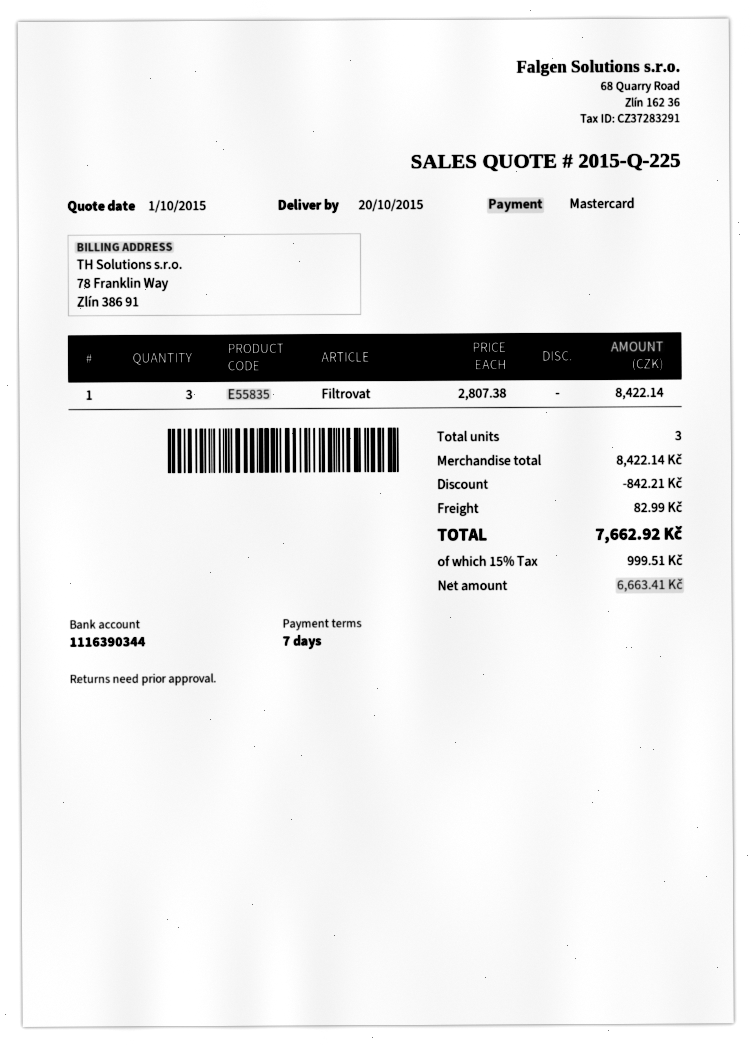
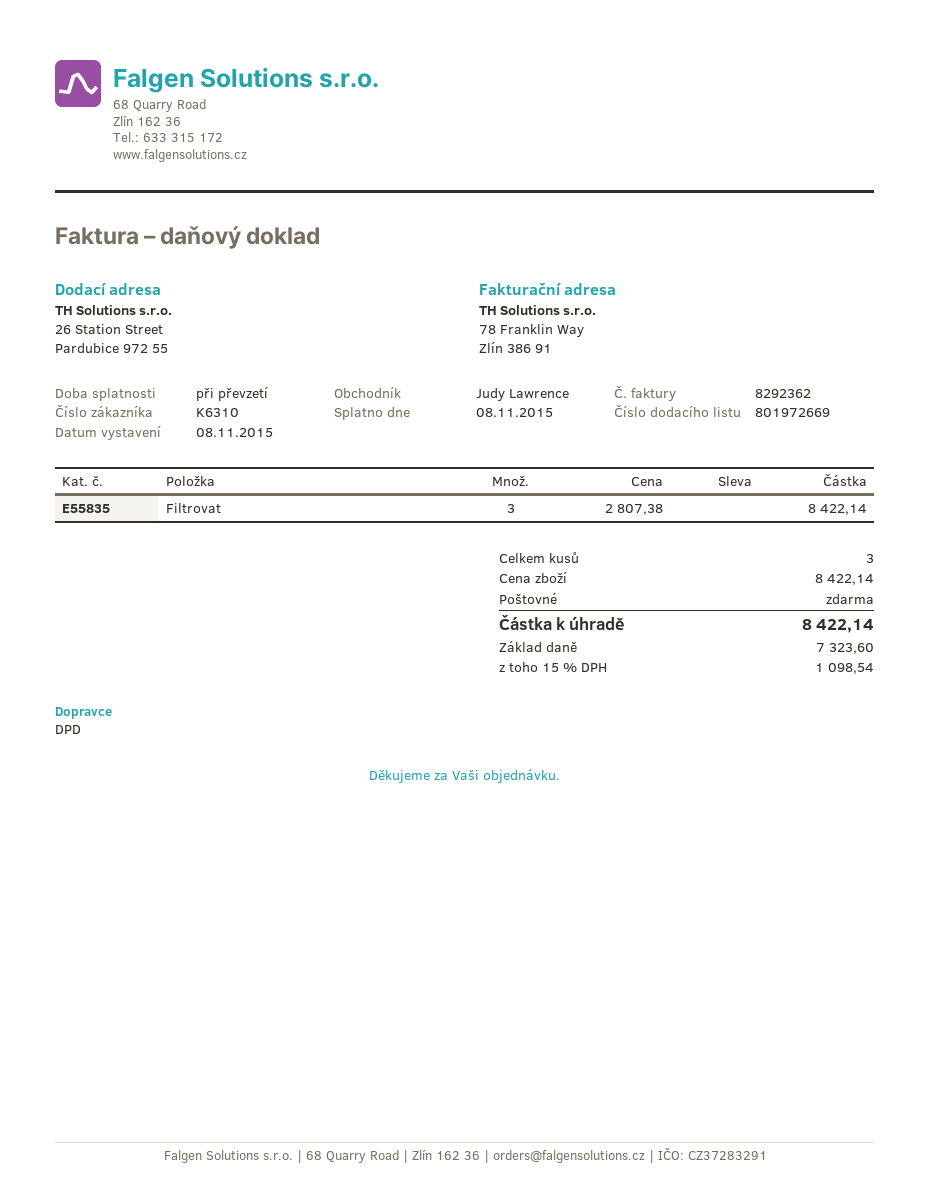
payment terms: 7 days -> on receipt
discount: 842.21 -> none
shipping: 82.99 -> 0.00
net: 6663.41 -> 7323.60
tax: 15% = 999.51 -> 15% = 1098.54
total: 7662.92 -> 8422.14

